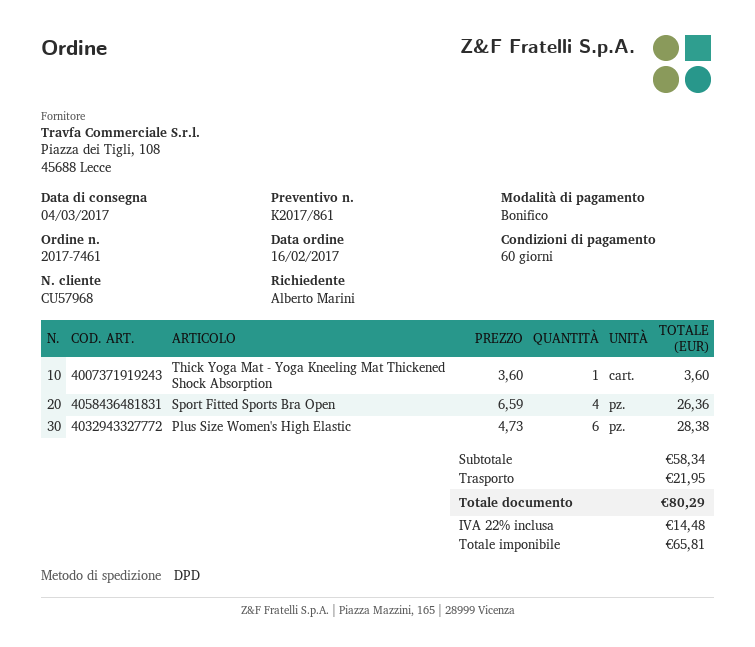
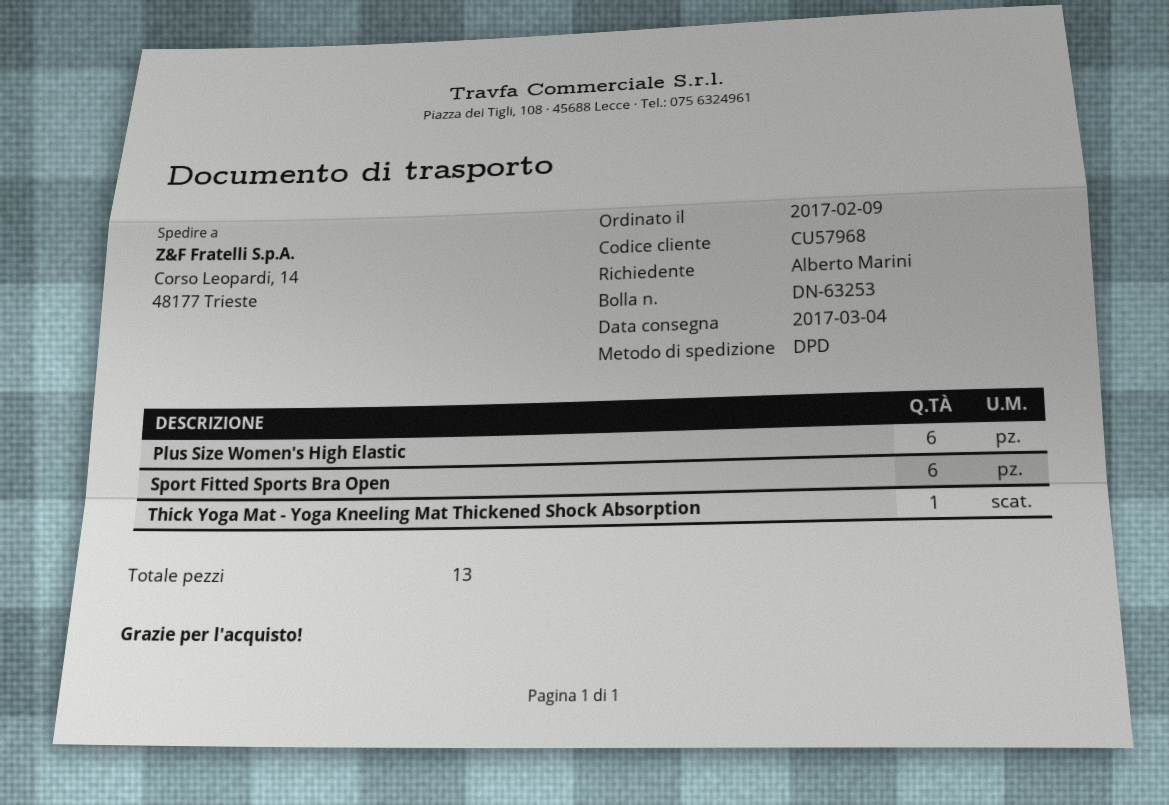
order date: 2017-02-16 -> 2017-02-09
Sport Fitted Sports Bra Open: 4 -> 6

